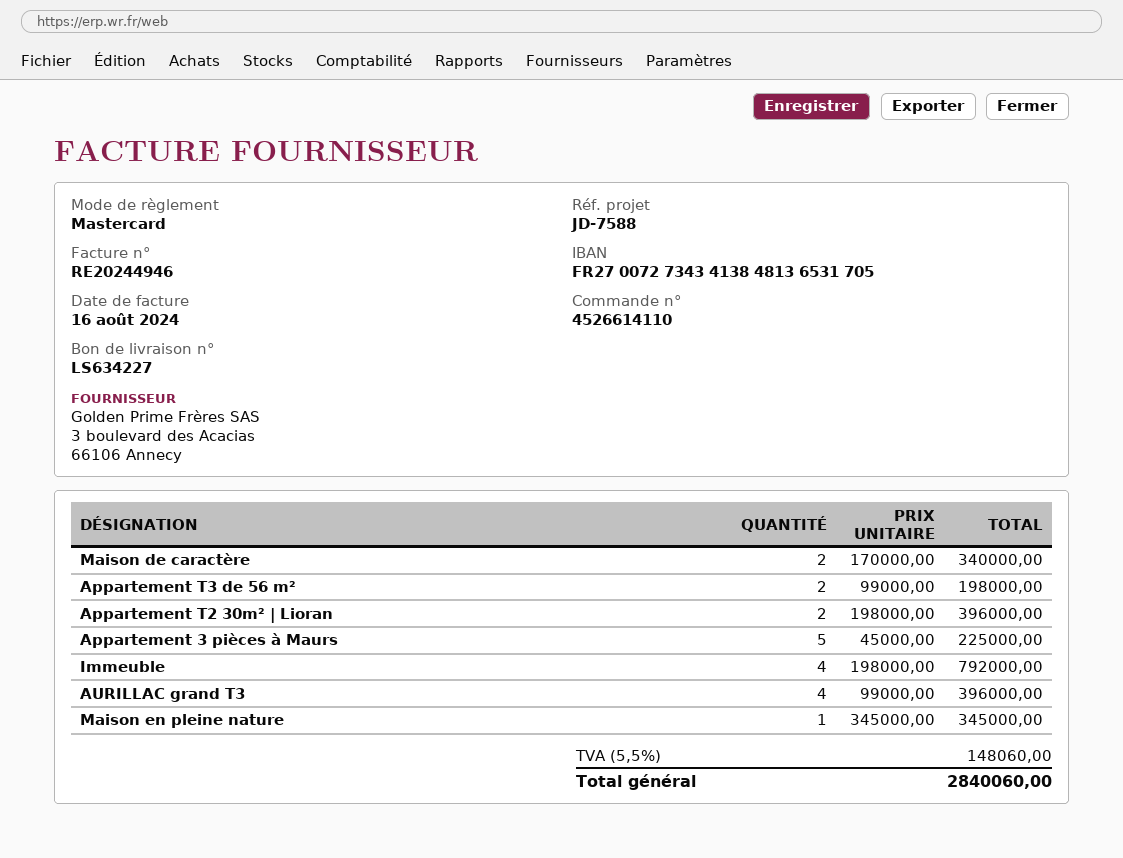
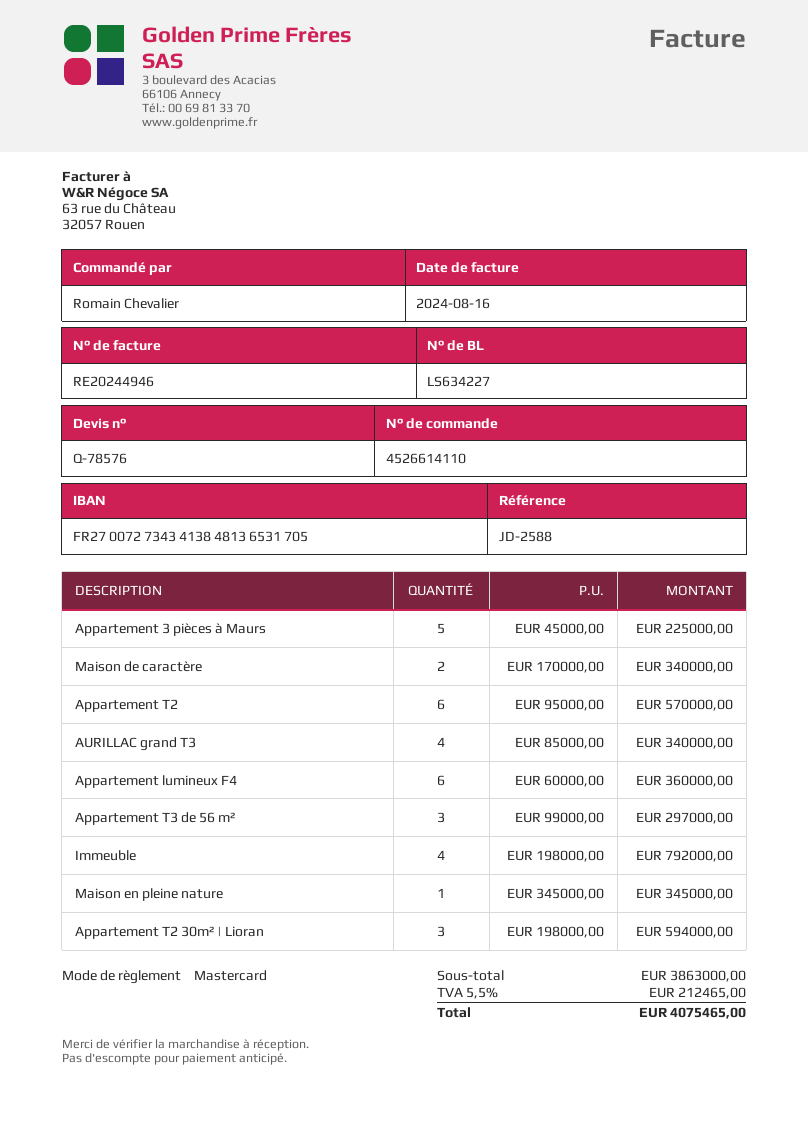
reference: JD-7588 -> JD-2588
Appartement T3 de 56 m²: 2 x 99000.00 = 198000.00 -> 3 x 99000.00 = 297000.00
Appartement T2 30m² | Lioran: 2 x 198000.00 = 396000.00 -> 3 x 198000.00 = 594000.00
AURILLAC grand T3: 4 x 99000.00 = 396000.00 -> 4 x 85000.00 = 340000.00
Appartement T2: none -> 6 x 95000.00 = 570000.00
Appartement lumineux F4: none -> 6 x 60000.00 = 360000.00
tax: 5.5% = 148060.00 -> 5.5% = 212465.00
total: 2840060.00 -> 4075465.00

